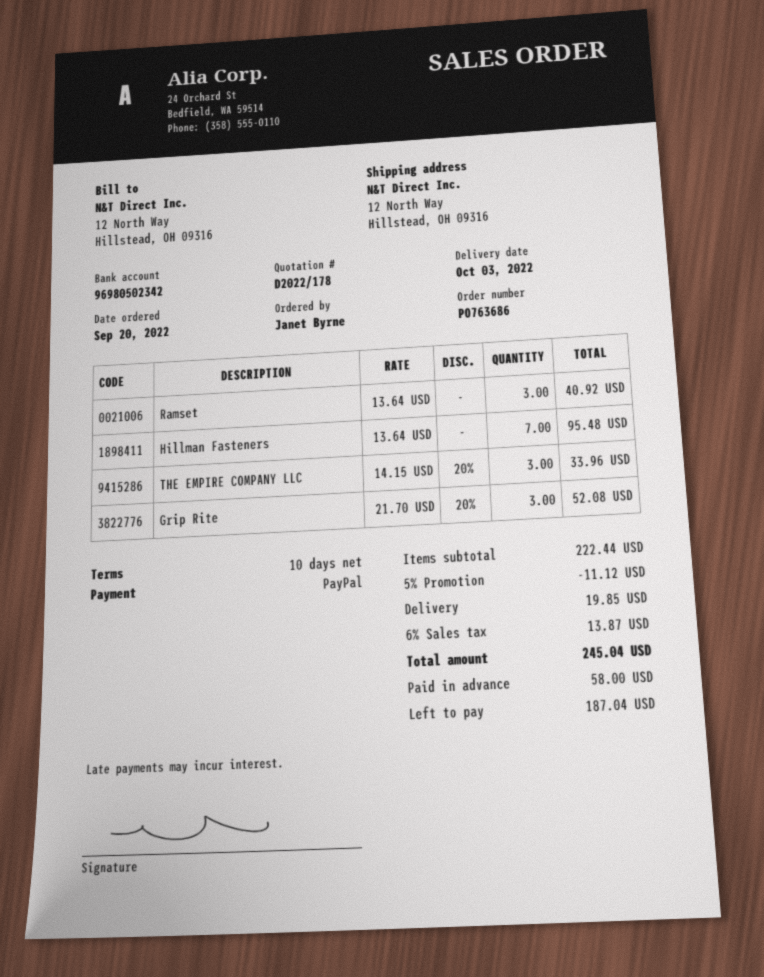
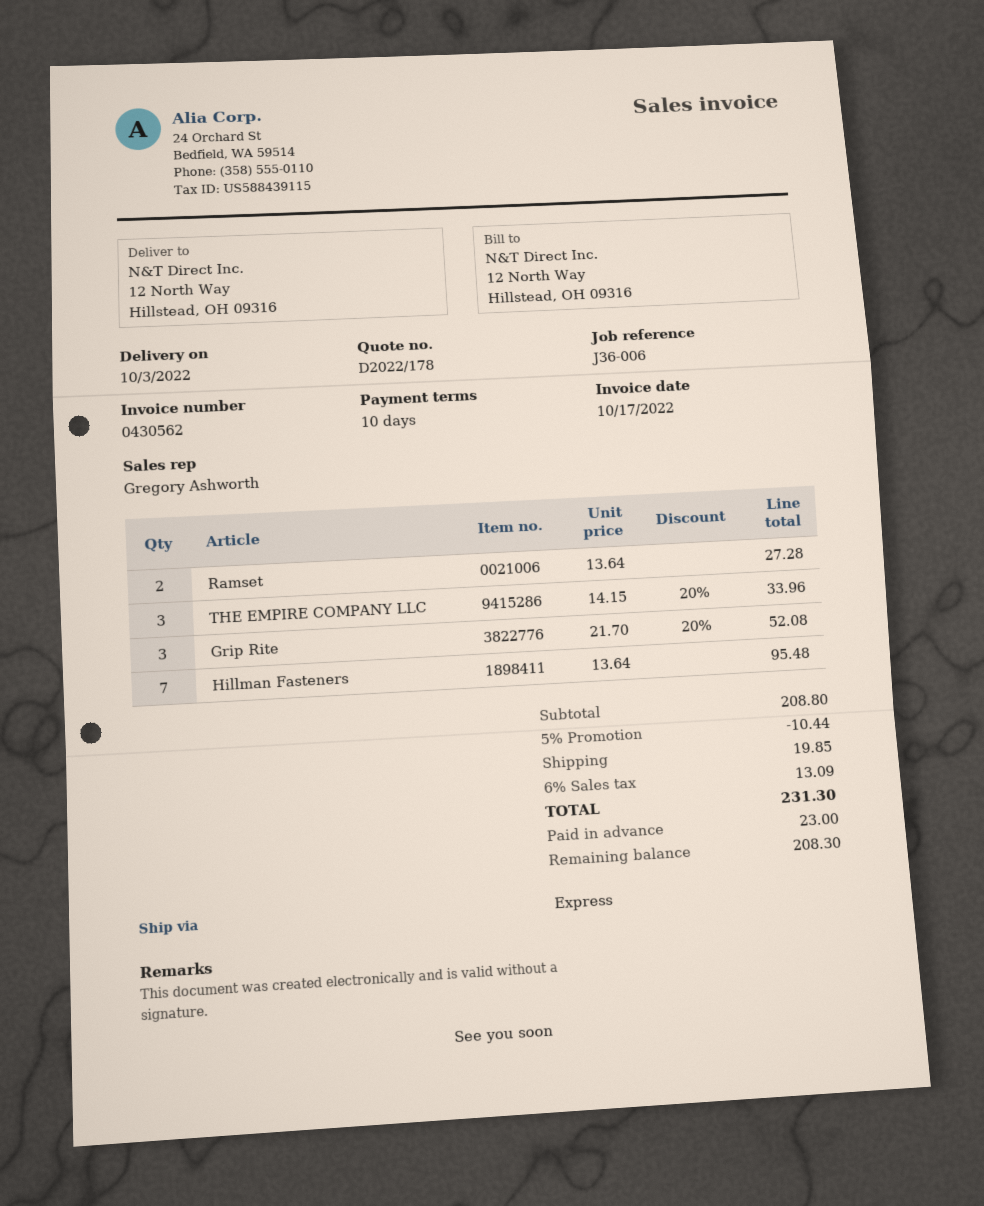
Ramset: 3 x 13.64 = 40.92 -> 2 x 13.64 = 27.28
subtotal: 222.44 -> 208.80
discount: 5% = 11.12 -> 5% = 10.44
tax: 6% = 13.87 -> 6% = 13.09
total: 245.04 -> 231.30
deposit: 58.00 -> 23.00
balance: 187.04 -> 208.30

